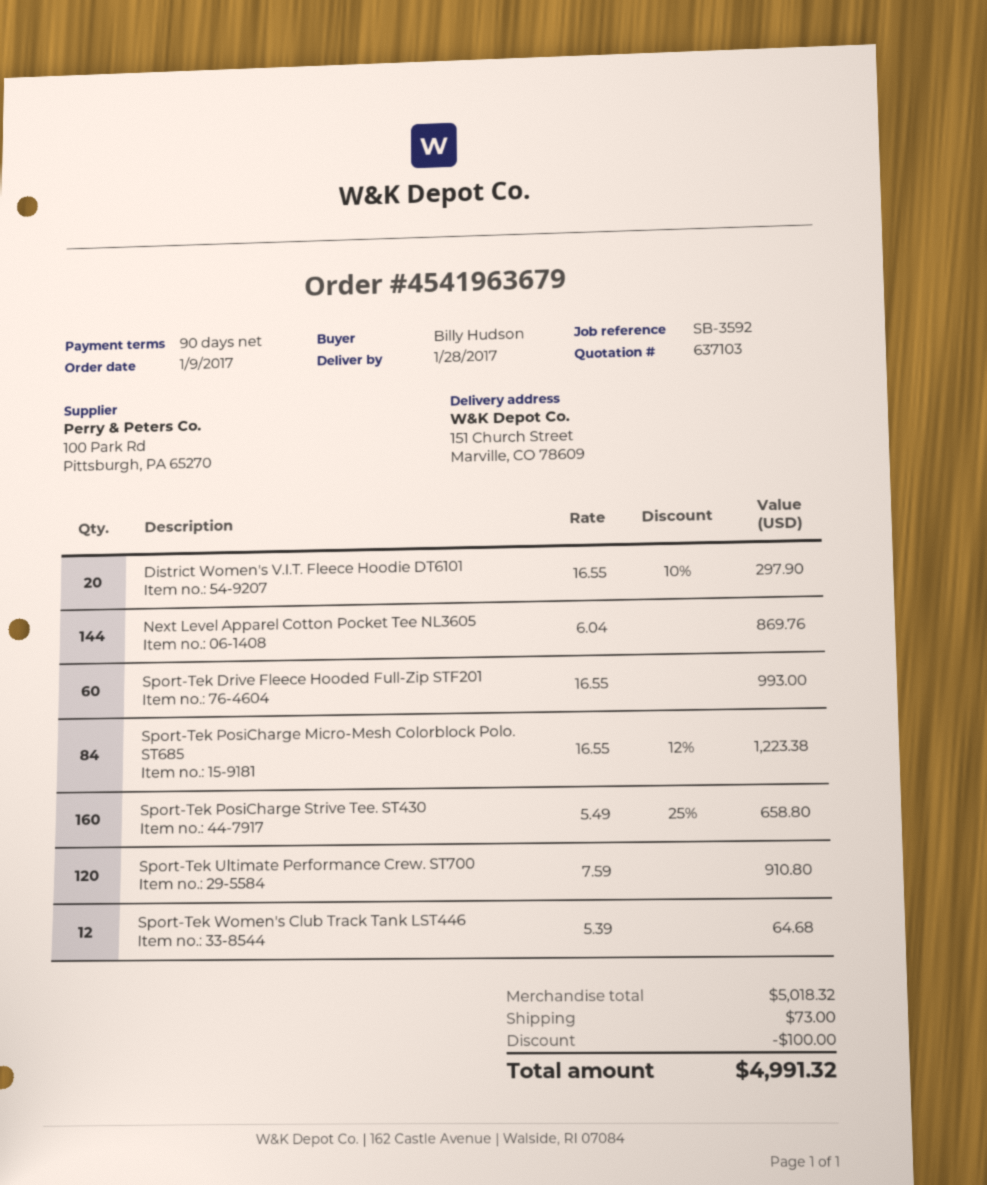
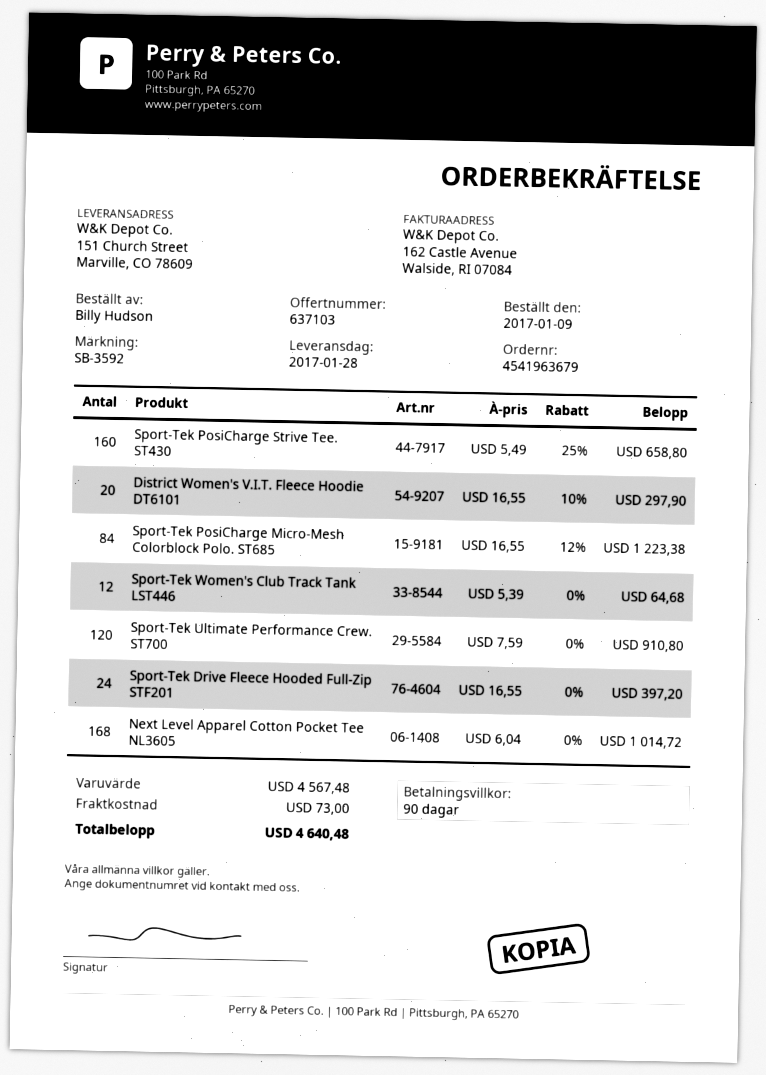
Next Level Apparel Cotton Pocket Tee NL3605: 144 x 6.04 = 869.76 -> 168 x 6.04 = 1014.72
Sport-Tek Drive Fleece Hooded Full-Zip STF201: 60 x 16.55 = 993.00 -> 24 x 16.55 = 397.20
subtotal: 5018.32 -> 4567.48
discount: 100.00 -> none
total: 4991.32 -> 4640.48

